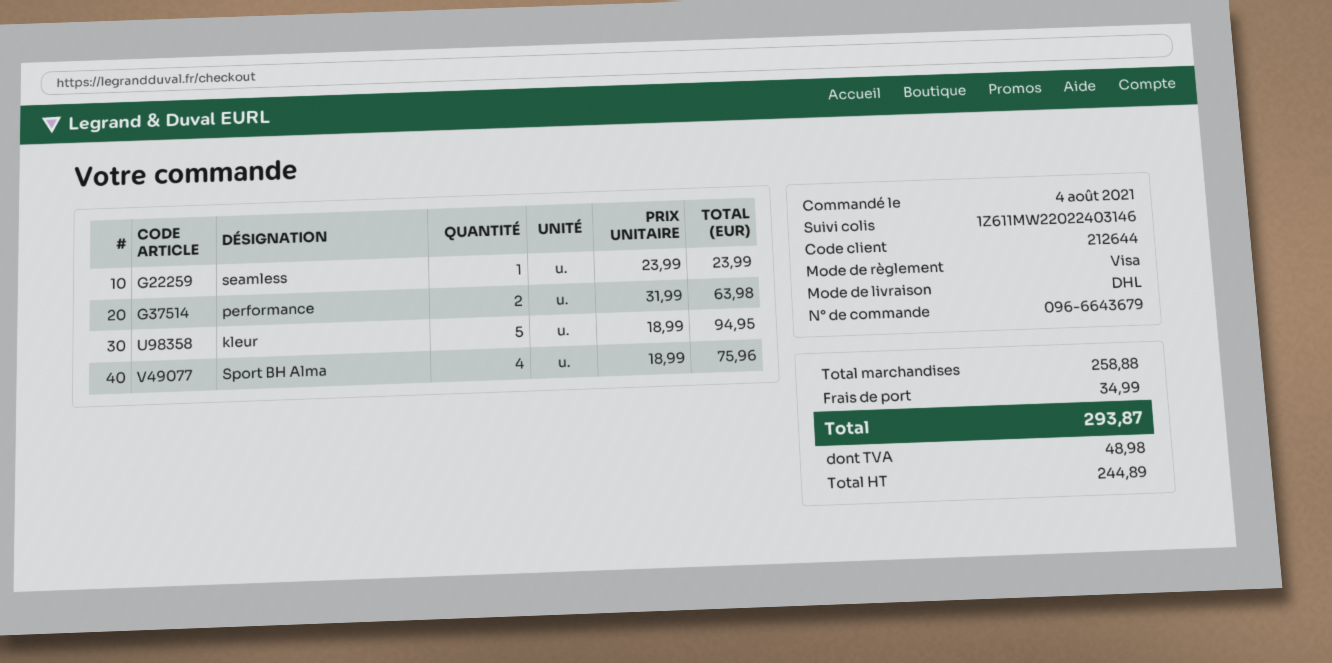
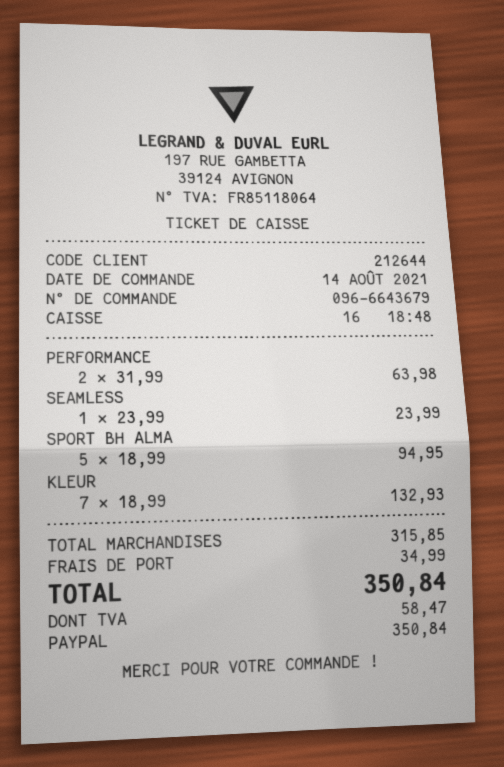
order date: 2021-08-04 -> 2021-08-14
payment method: Visa -> PayPal
kleur: 5 x 18.99 = 94.95 -> 7 x 18.99 = 132.93
Sport BH Alma: 4 x 18.99 = 75.96 -> 5 x 18.99 = 94.95
subtotal: 258.88 -> 315.85
tax: 48.98 -> 58.47
total: 293.87 -> 350.84

